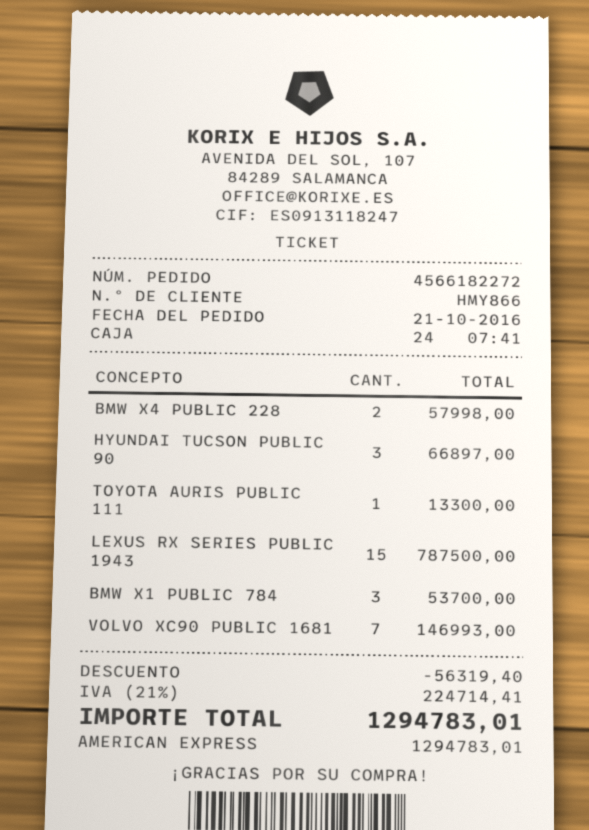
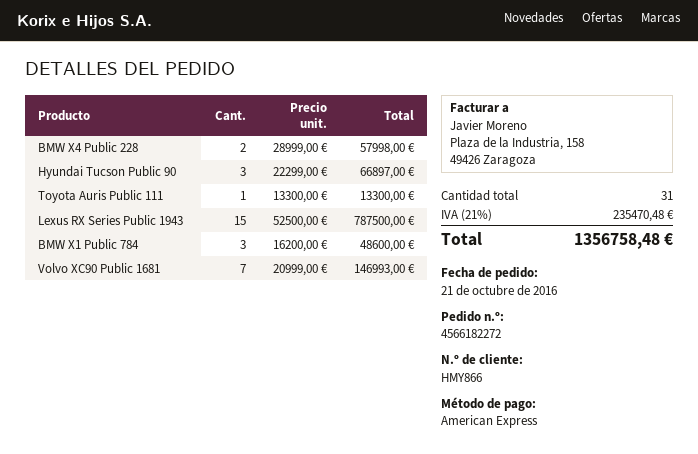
BMW X1 PUBLIC 784: 3 for 53700.00 -> 3 for 48600.00
discount: 56319.40 -> none
tax: 21% = 224714.41 -> 21% = 235470.48
total: 1294783.01 -> 1356758.48

